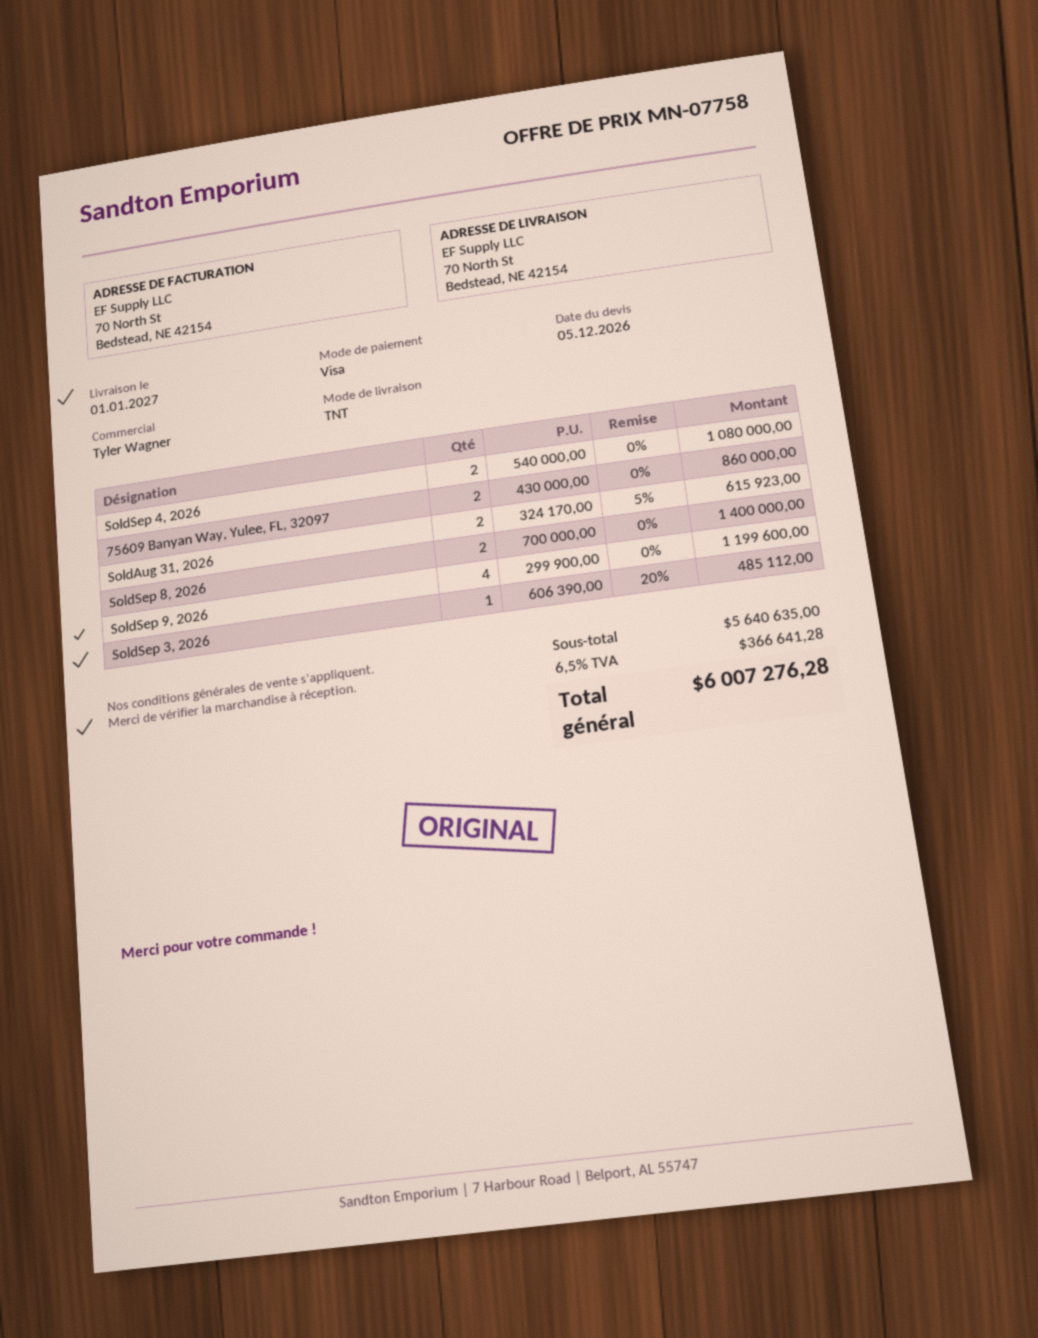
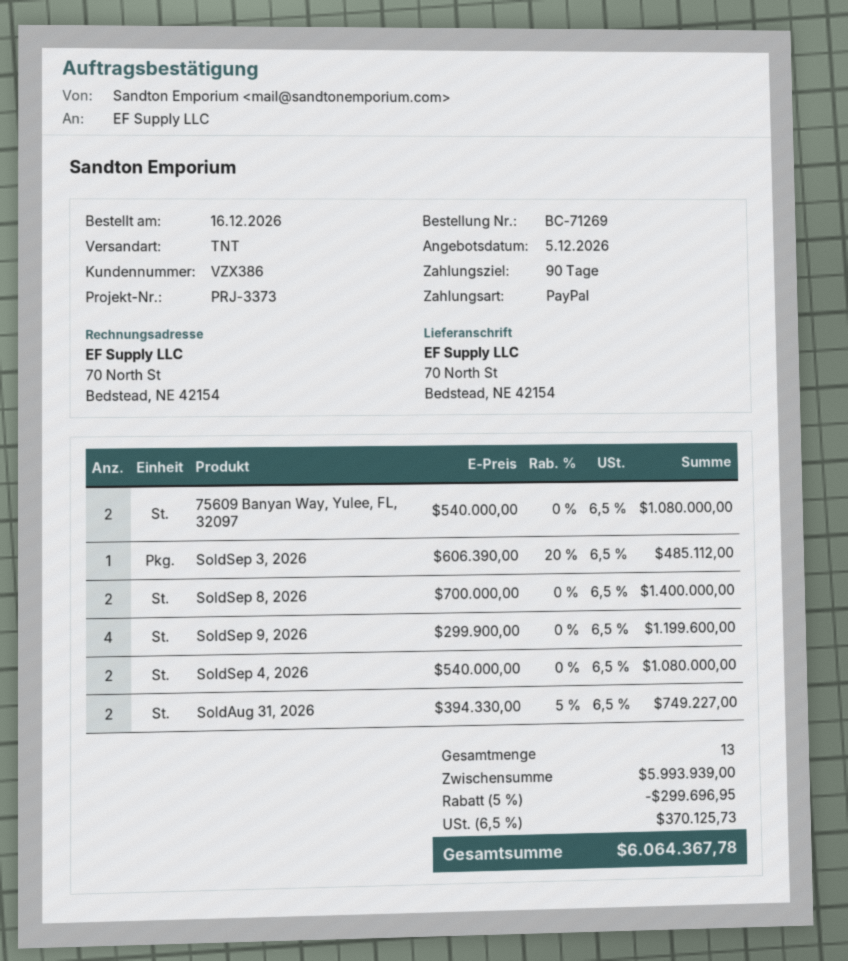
payment method: Visa -> PayPal
75609 Banyan Way, Yulee, FL, 32097: 2 x 430000.00 = 860000.00 -> 2 x 540000.00 = 1080000.00
SoldAug 31, 2026: 2 x 324170.00 - 5% = 615923.00 -> 2 x 394330.00 - 5% = 749227.00
subtotal: 5640635.00 -> 5993939.00
discount: none -> 5% = 299696.95
tax: 6.5% = 366641.28 -> 6.5% = 370125.73
total: 6007276.28 -> 6064367.78

